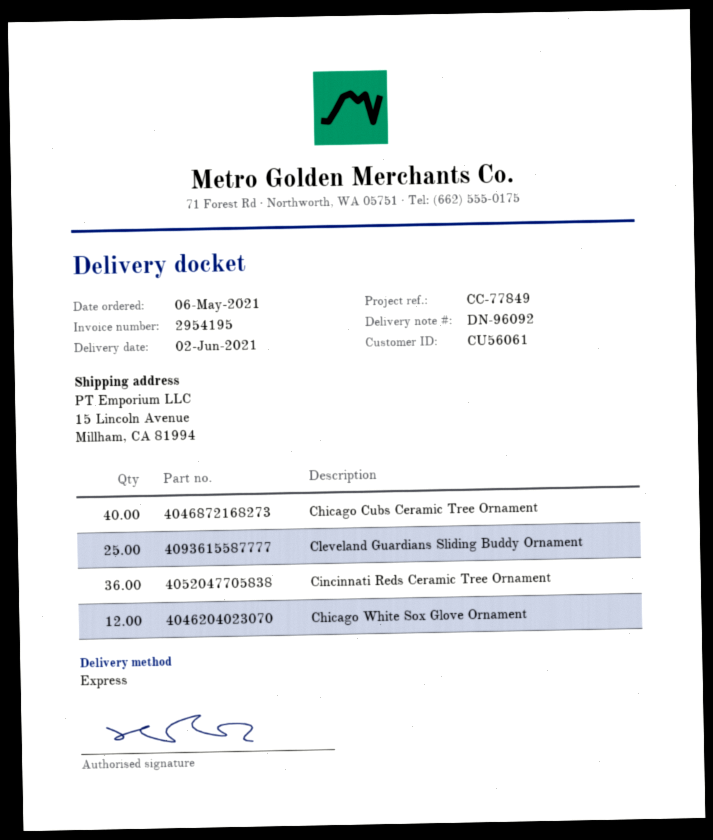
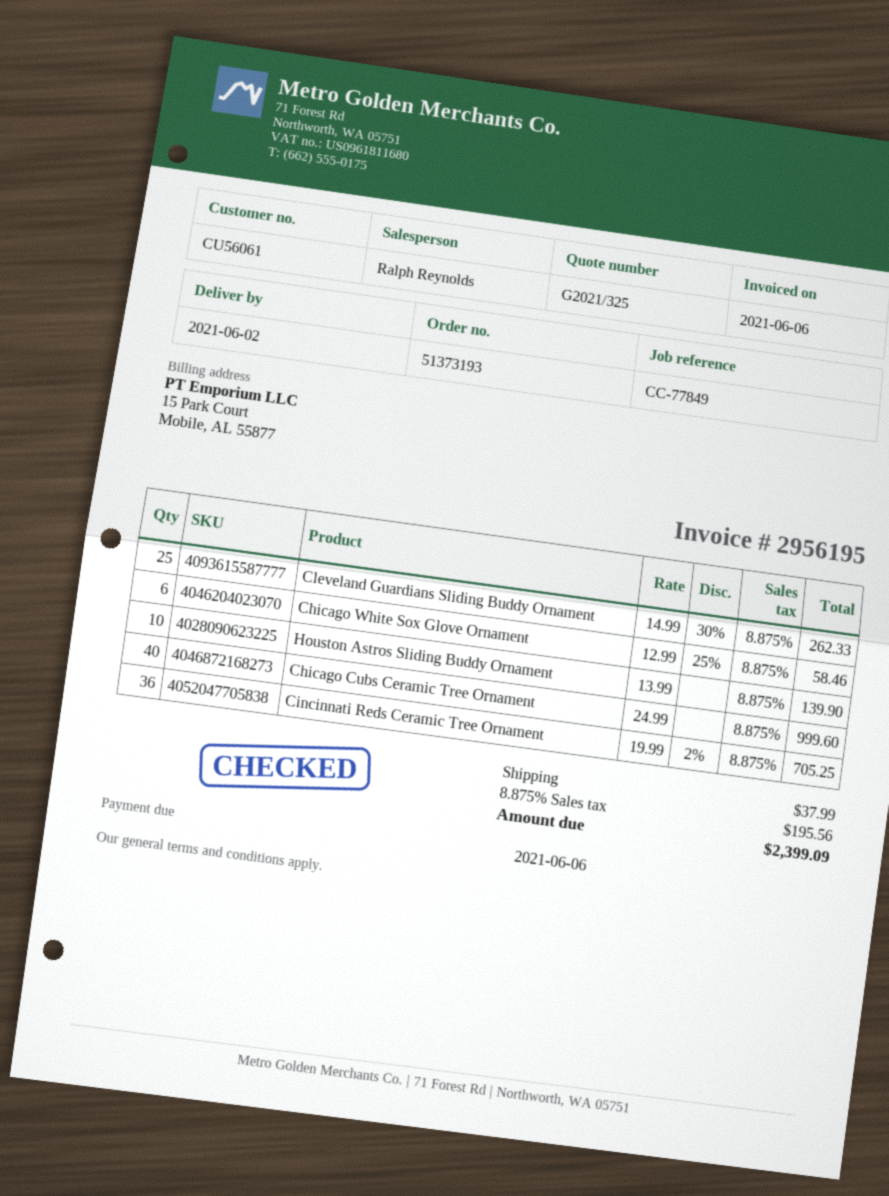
invoice number: 2954195 -> 2956195
Chicago White Sox Glove Ornament: 12 -> 6
Houston Astros Sliding Buddy Ornament: none -> 10

